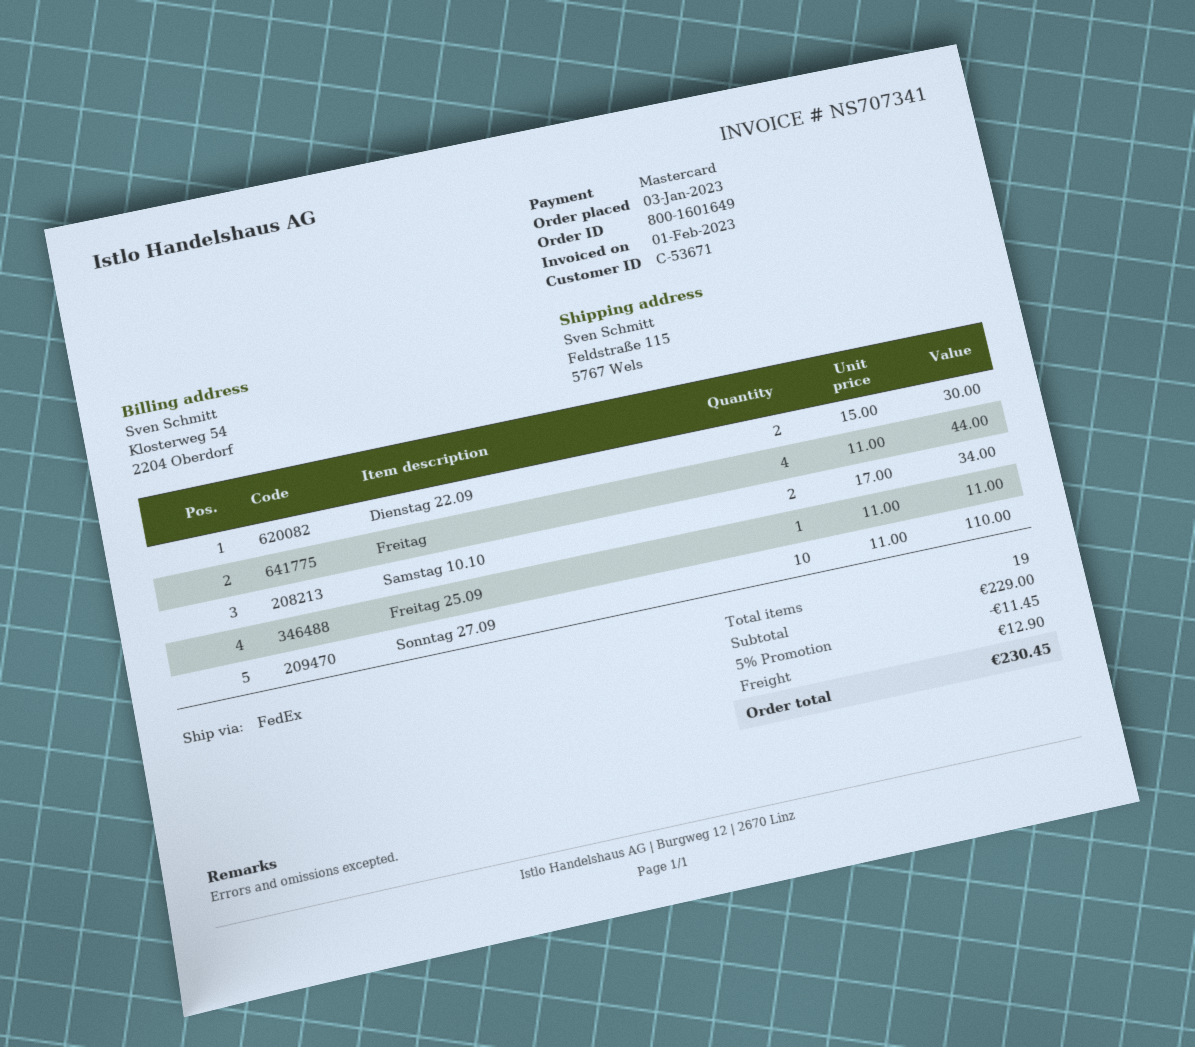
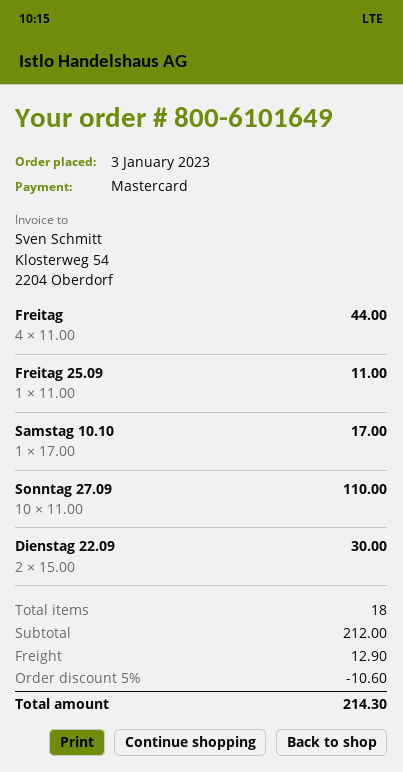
order number: 800-1601649 -> 800-6101649
Samstag 10.10: 2 x 17.00 = 34.00 -> 1 x 17.00 = 17.00
total quantity: 19 -> 18
subtotal: 229.00 -> 212.00
discount: 5% = 11.45 -> 5% = 10.60
total: 230.45 -> 214.30

